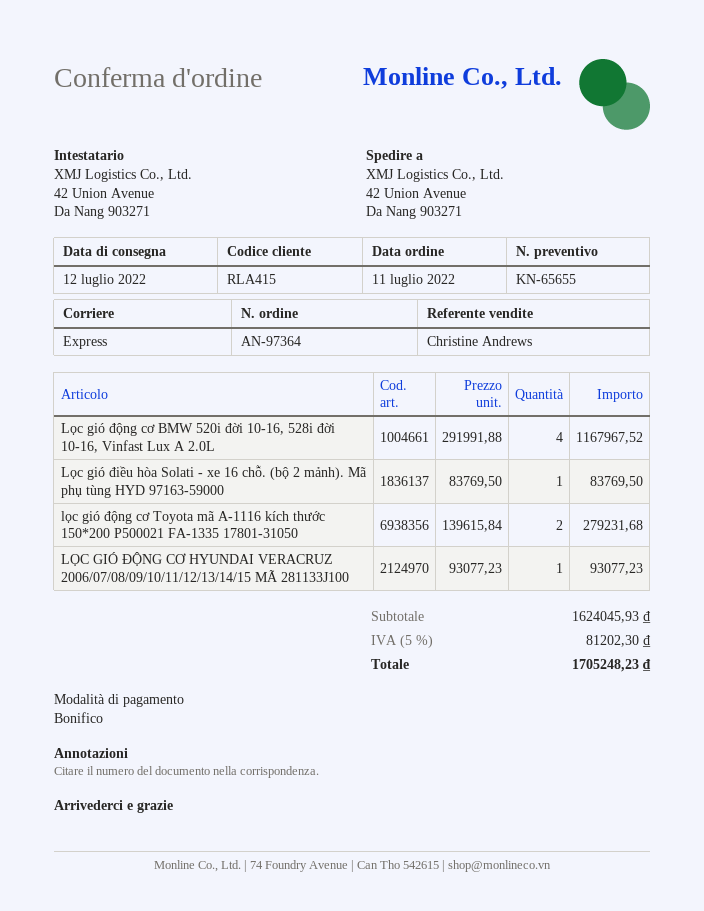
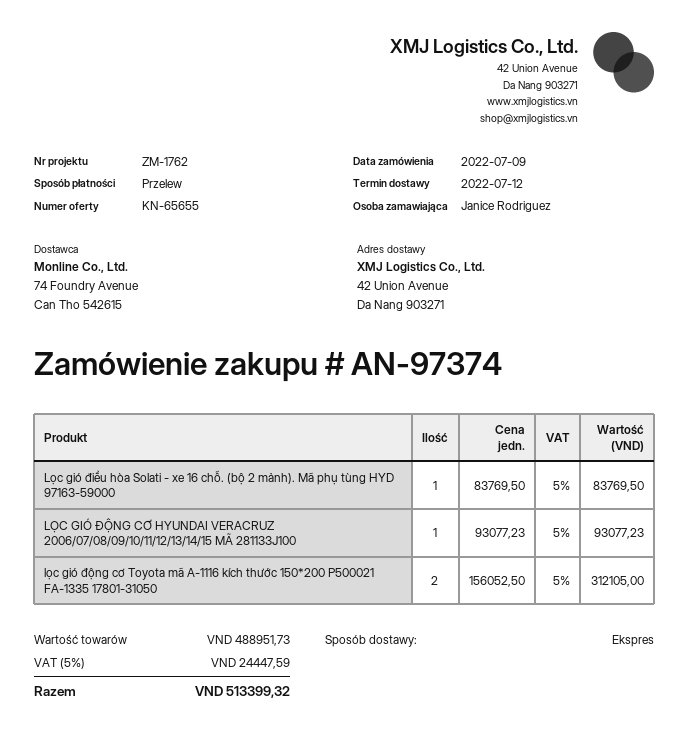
order number: AN-97364 -> AN-97374
order date: 2022-07-11 -> 2022-07-09
Lọc gió động cơ BMW 520i đời 10-16, 528i đời 10-16, Vinfast Lux A 2.0L: 4 x 291991.88 = 1167967.52 -> none
lọc gió động cơ Toyota mã A-1116 kích thước 150*200 P500021 FA-1335 17801-31050: 2 x 139615.84 = 279231.68 -> 2 x 156052.50 = 312105.00
subtotal: 1624045.93 -> 488951.73
tax: 5% = 81202.30 -> 5% = 24447.59
total: 1705248.23 -> 513399.32

